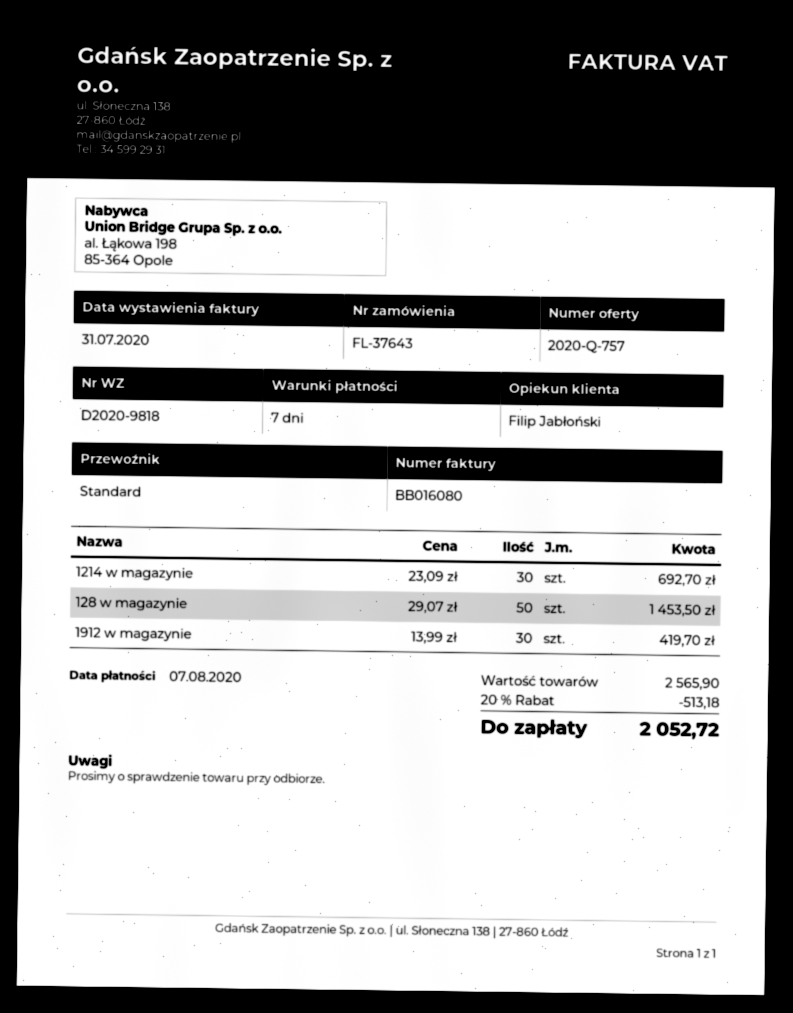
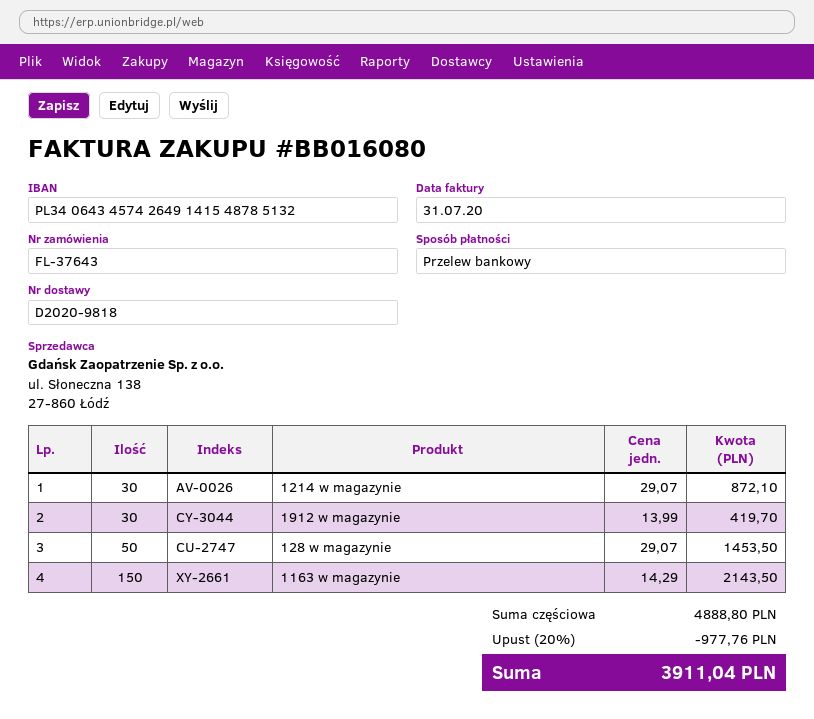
1214 w magazynie: 30 x 23.09 = 692.70 -> 30 x 29.07 = 872.10
1163 w magazynie: none -> 150 x 14.29 = 2143.50
subtotal: 2565.90 -> 4888.80
discount: 20% = 513.18 -> 20% = 977.76
total: 2052.72 -> 3911.04

